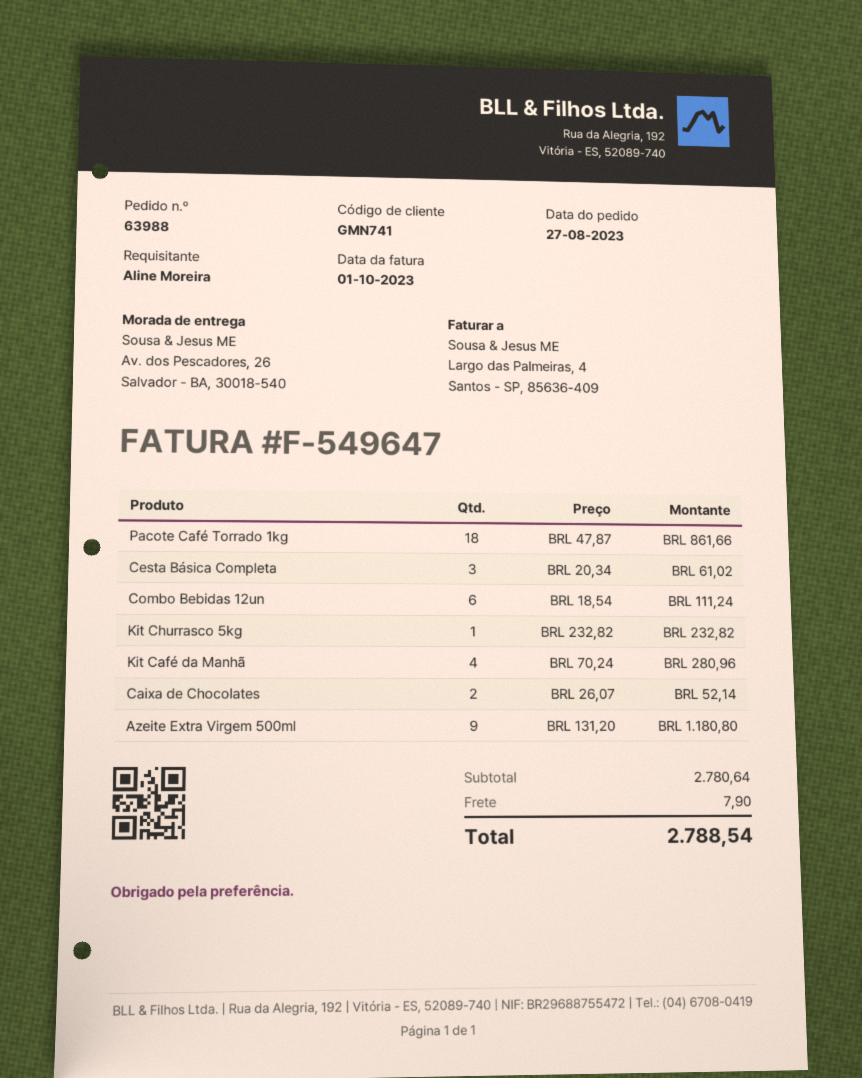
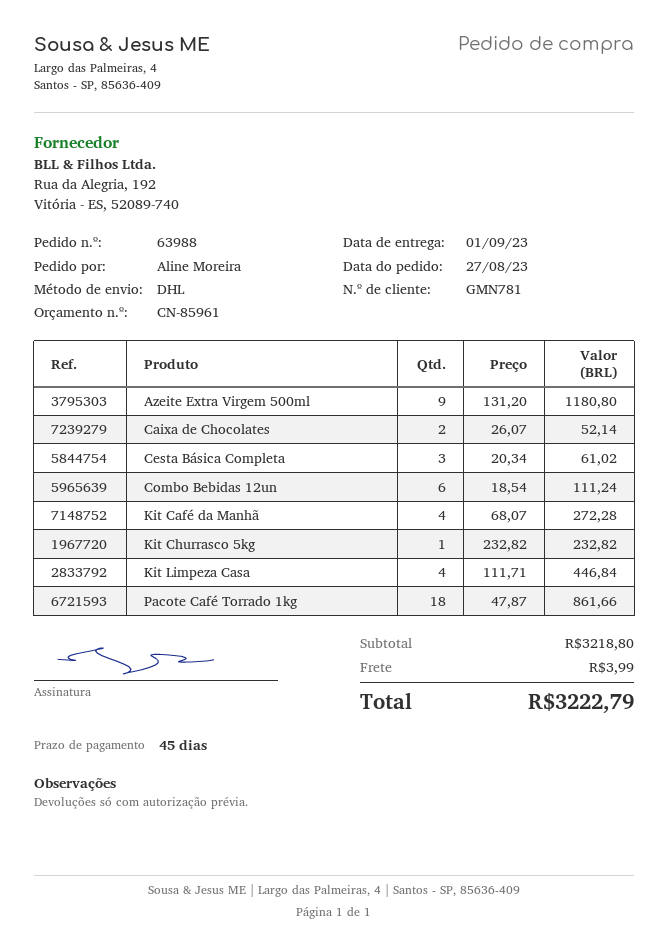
customer number: GMN741 -> GMN781
Kit Café da Manhã: 4 x 70.24 = 280.96 -> 4 x 68.07 = 272.28
Kit Limpeza Casa: none -> 4 x 111.71 = 446.84
subtotal: 2780.64 -> 3218.80
shipping: 7.90 -> 3.99
total: 2788.54 -> 3222.79

